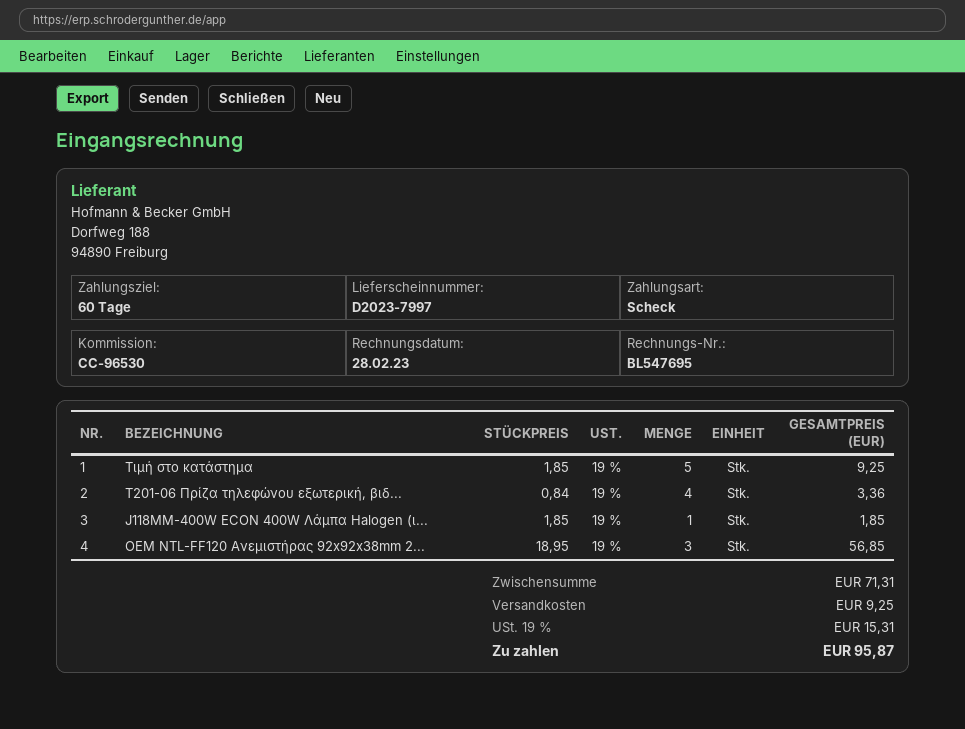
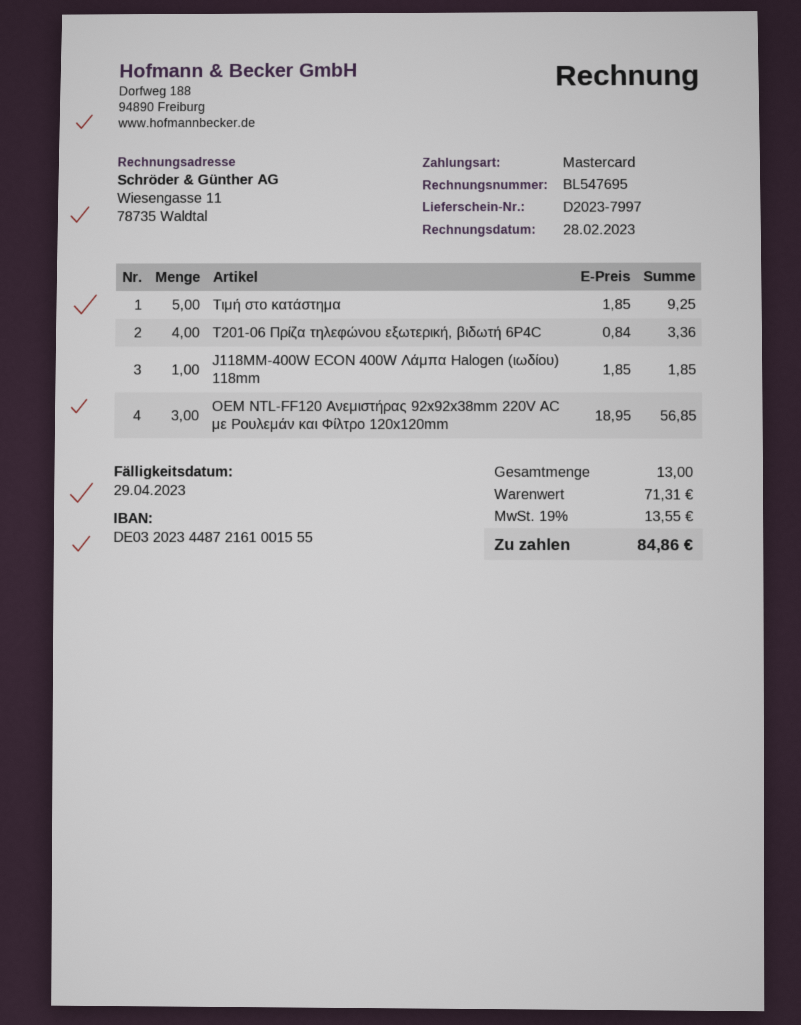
payment method: cheque -> Mastercard
shipping: 9.25 -> none
tax: 19% = 15.31 -> 19% = 13.55
total: 95.87 -> 84.86

